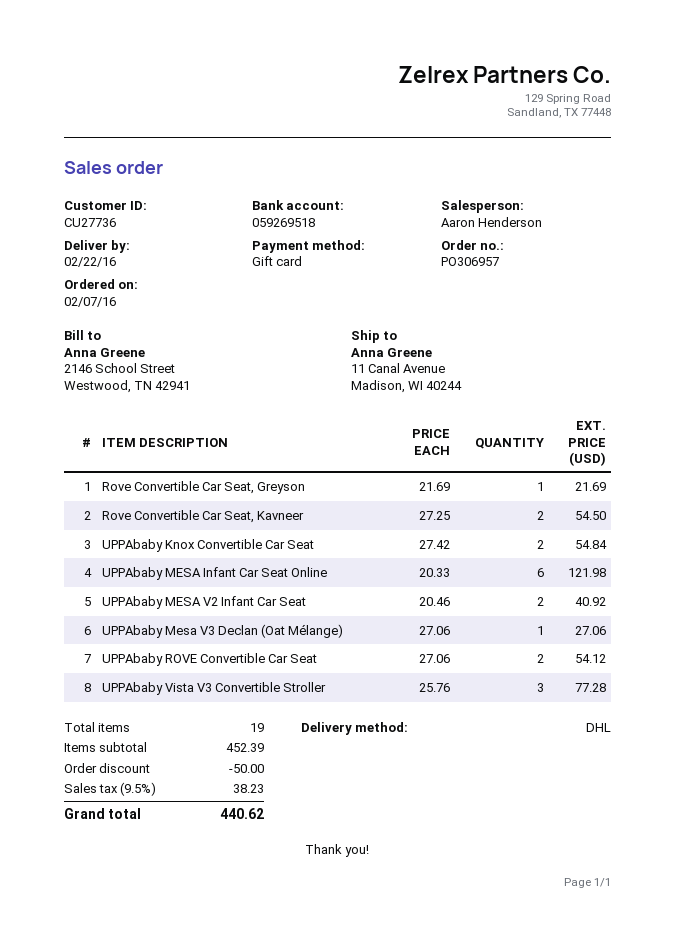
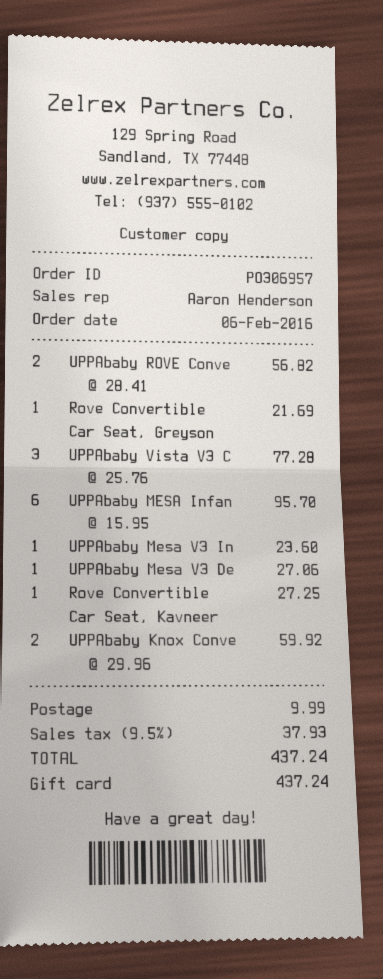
order date: 2016-02-07 -> 2016-02-06
Rove Convertible Car Seat, Kavneer: 2 x 27.25 = 54.50 -> 1 x 27.25 = 27.25
UPPAbaby Knox Convertible Car Seat: 2 x 27.42 = 54.84 -> 2 x 29.96 = 59.92
UPPAbaby MESA Infant Car Seat Online: 6 x 20.33 = 121.98 -> 6 x 15.95 = 95.70
UPPAbaby MESA V2 Infant Car Seat: 2 x 20.46 = 40.92 -> none
UPPAbaby ROVE Convertible Car Seat: 2 x 27.06 = 54.12 -> 2 x 28.41 = 56.82
UPPAbaby Mesa V3 In: none -> 1 x 23.60 = 23.60
discount: 50.00 -> none
shipping: none -> 9.99
tax: 9.5% = 38.23 -> 9.5% = 37.93
total: 440.62 -> 437.24

